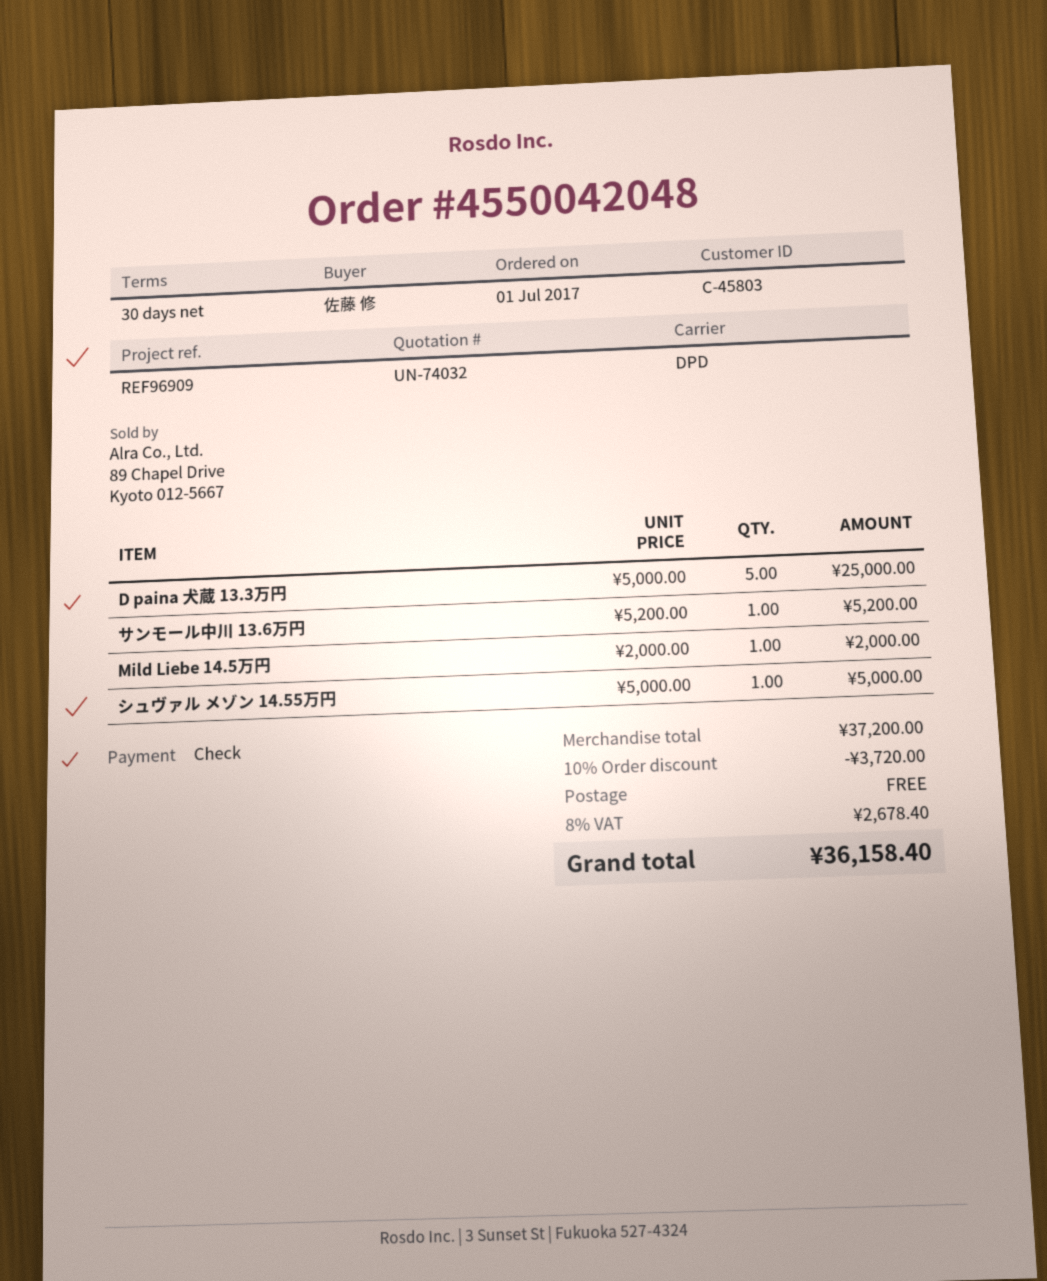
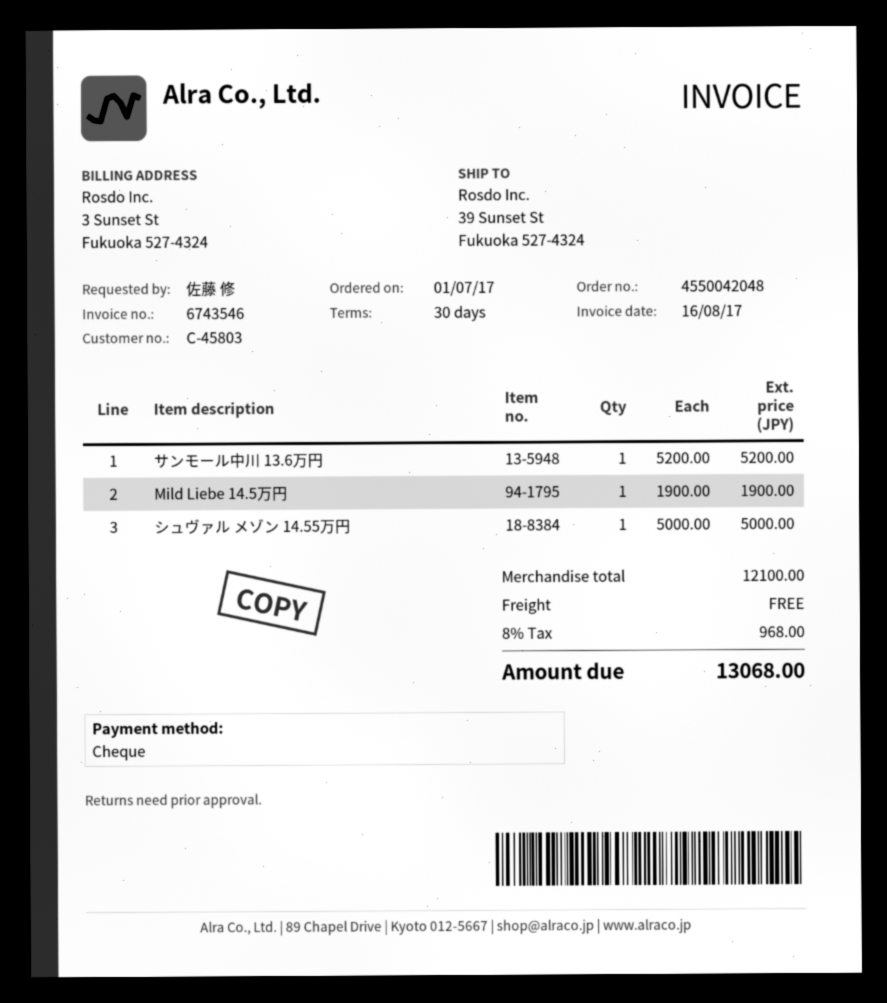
D paina 犬蔵 13.3万円: 5 x 5000.00 = 25000.00 -> none
Mild Liebe 14.5万円: 1 x 2000.00 = 2000.00 -> 1 x 1900.00 = 1900.00
subtotal: 37200.00 -> 12100.00
discount: 10% = 3720.00 -> none
tax: 8% = 2678.40 -> 8% = 968.00
total: 36158.40 -> 13068.00

